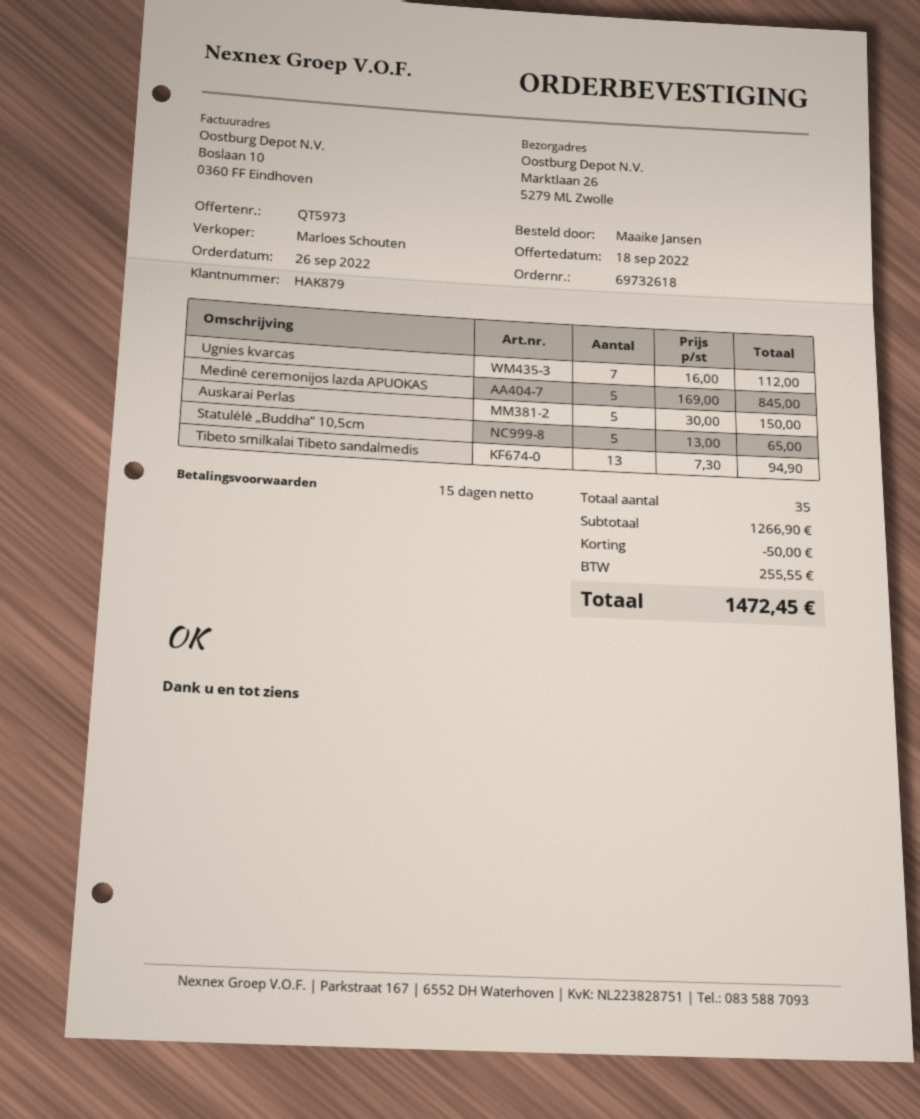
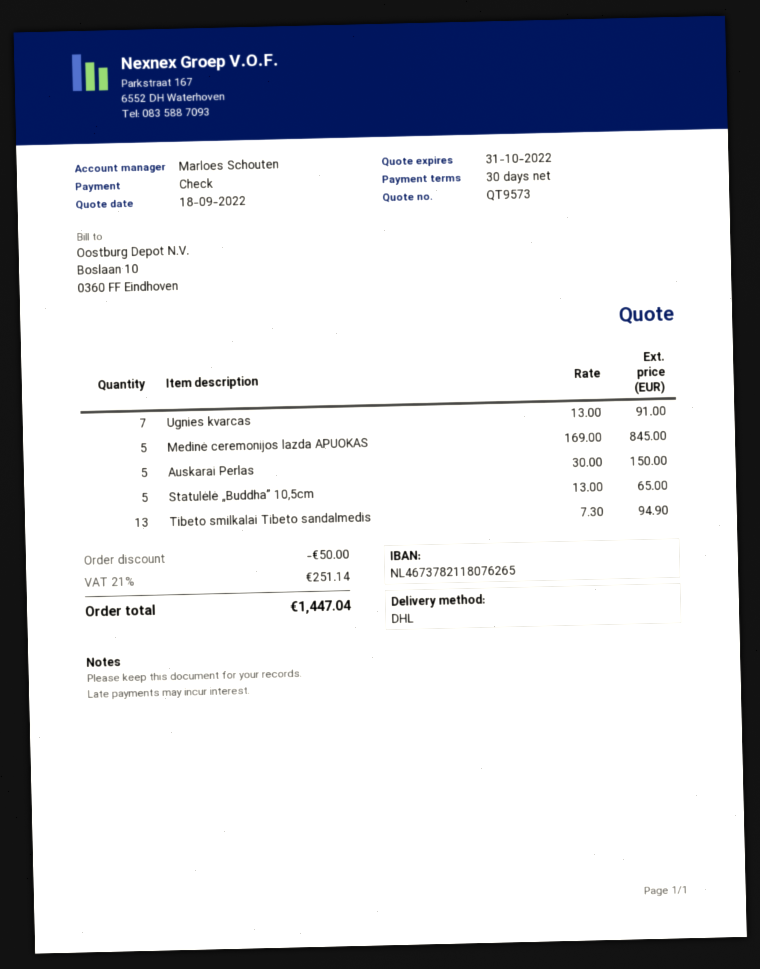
quote number: QT5973 -> QT9573
payment terms: 15 days -> 30 days
Ugnies kvarcas: 7 x 16.00 = 112.00 -> 7 x 13.00 = 91.00
tax: 255.55 -> 251.14
total: 1472.45 -> 1447.04

